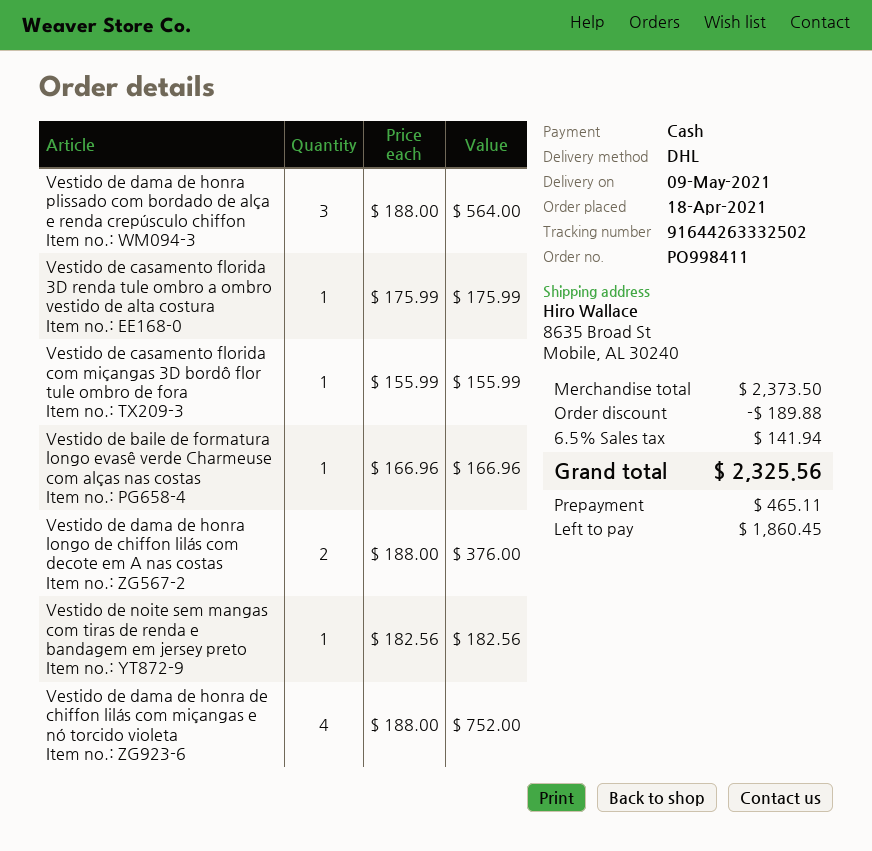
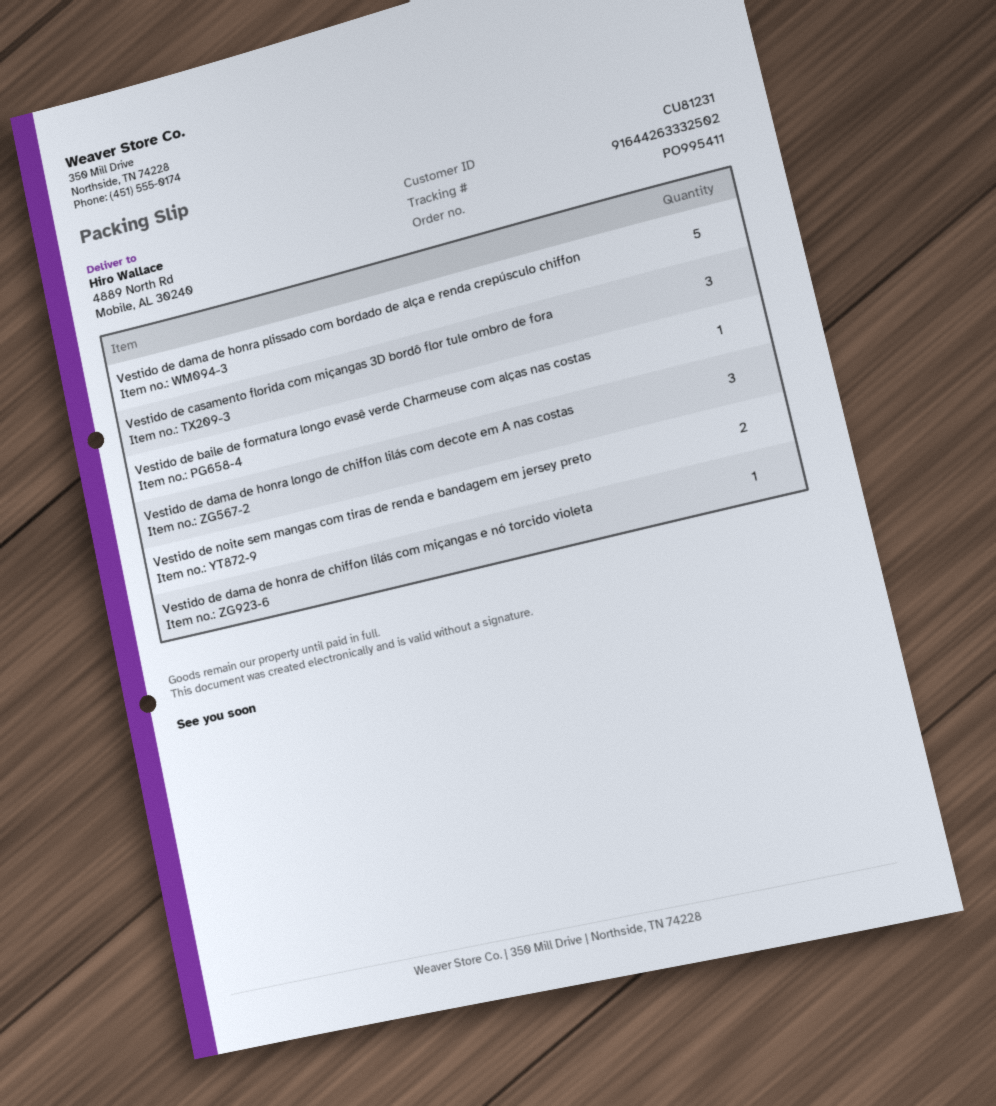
order number: PO998411 -> PO995411
ship to: 8635 Broad St, Mobile, AL 30240 -> 4889 North Rd, Mobile, AL 30240
Vestido de dama de honra plissado com bordado de alça e renda crepúsculo chiffon: 3 -> 5
Vestido de casamento florida 3D renda tule ombro a ombro vestido de alta costura: 1 -> none
Vestido de casamento florida com miçangas 3D bordô flor tule ombro de fora: 1 -> 3
Vestido de dama de honra longo de chiffon lilás com decote em A nas costas: 2 -> 3
Vestido de noite sem mangas com tiras de renda e bandagem em jersey preto: 1 -> 2
Vestido de dama de honra de chiffon lilás com miçangas e nó torcido violeta: 4 -> 1

